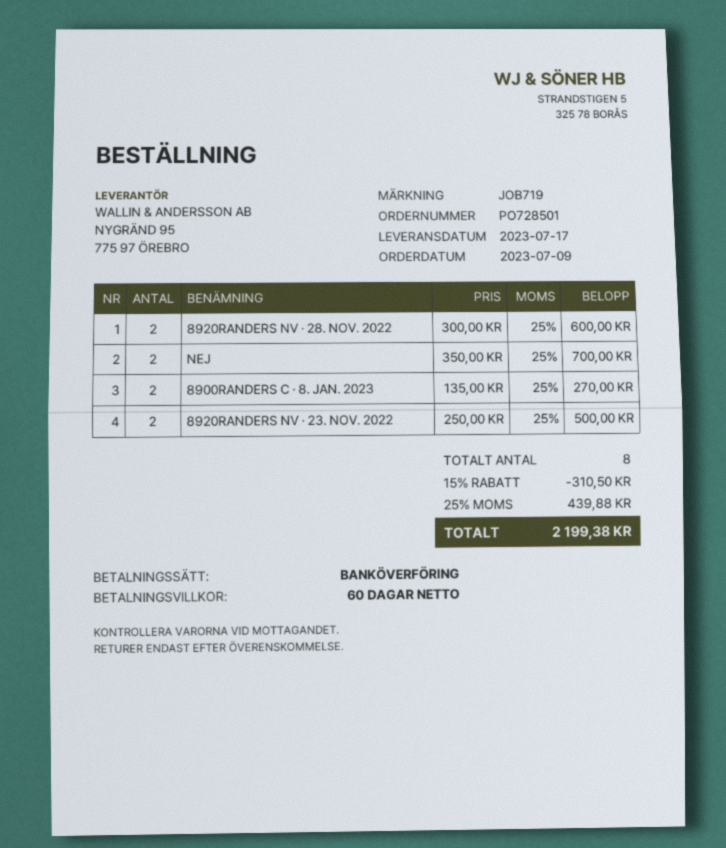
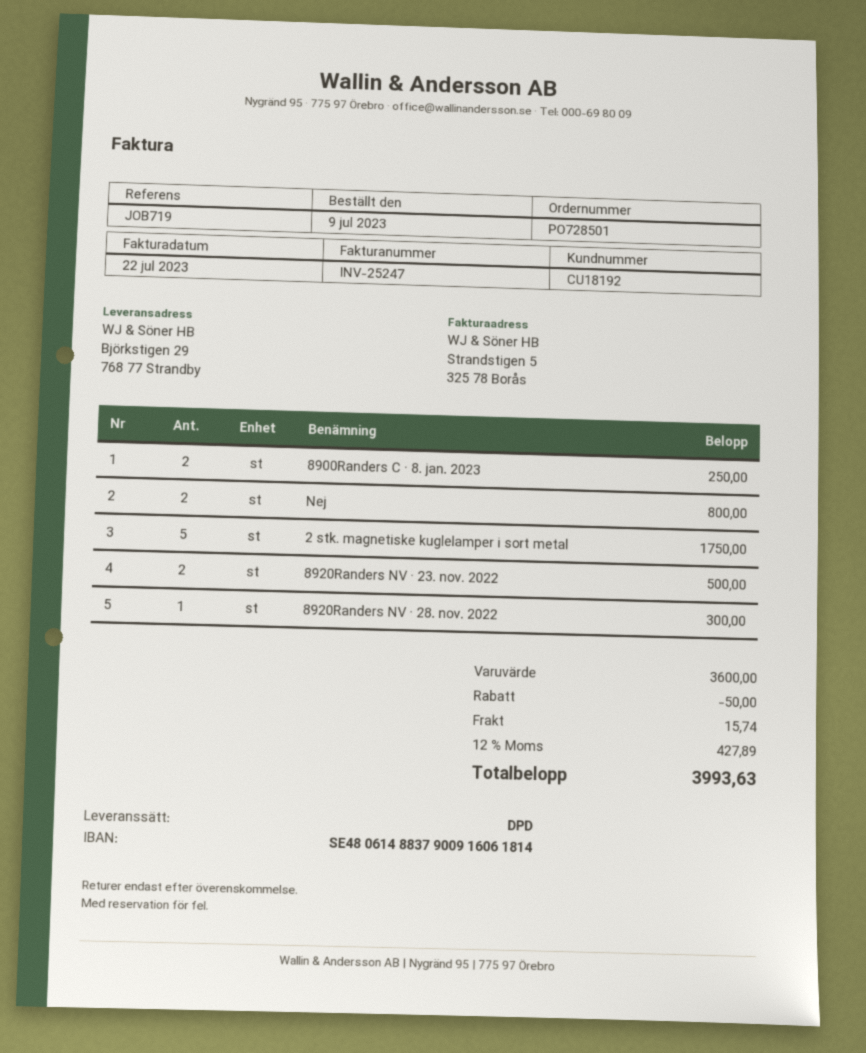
8920RANDERS NV · 28. NOV. 2022: 2 for 600.00 -> 1 for 300.00
NEJ: 2 for 700.00 -> 2 for 800.00
8900RANDERS C · 8. JAN. 2023: 2 for 270.00 -> 2 for 250.00
2 stk. magnetiske kuglelamper i sort metal: none -> 5 for 1750.00
discount: 310.50 -> 50.00
shipping: none -> 15.74
tax: 25% = 439.88 -> 12% = 427.89
total: 2199.38 -> 3993.63

